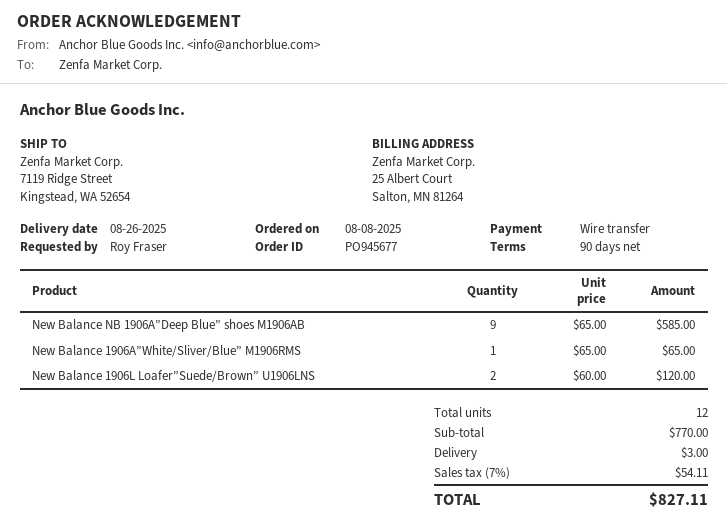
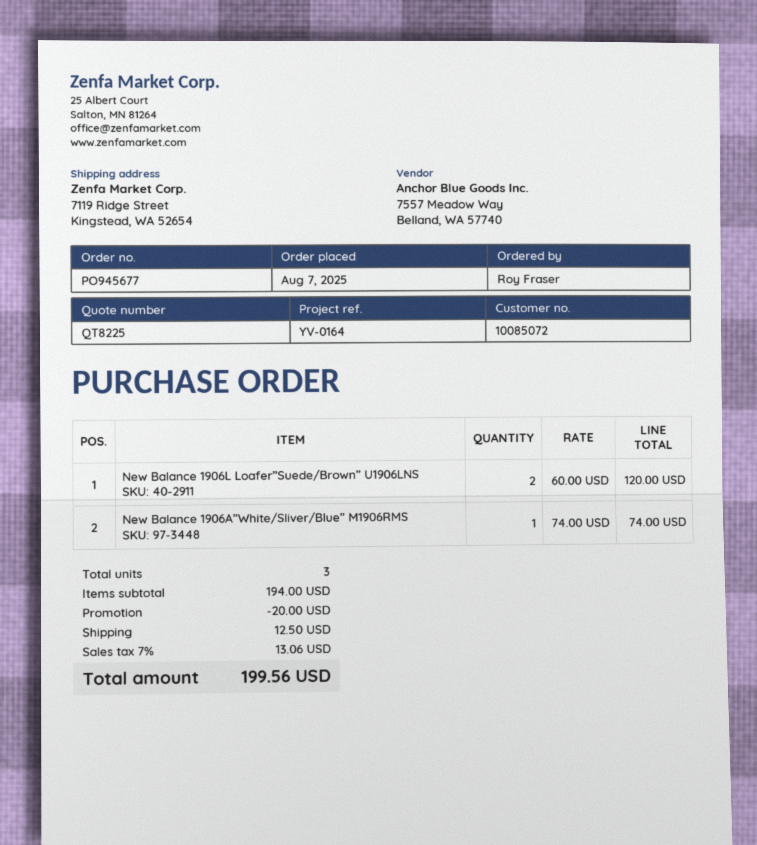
order date: 2025-08-08 -> 2025-08-07
New Balance NB 1906A”Deep Blue” shoes M1906AB: 9 x 65.00 = 585.00 -> none
New Balance 1906A”White/Sliver/Blue” M1906RMS: 1 x 65.00 = 65.00 -> 1 x 74.00 = 74.00
total quantity: 12 -> 3
subtotal: 770.00 -> 194.00
discount: none -> 20.00
shipping: 3.00 -> 12.50
tax: 7% = 54.11 -> 7% = 13.06
total: 827.11 -> 199.56

